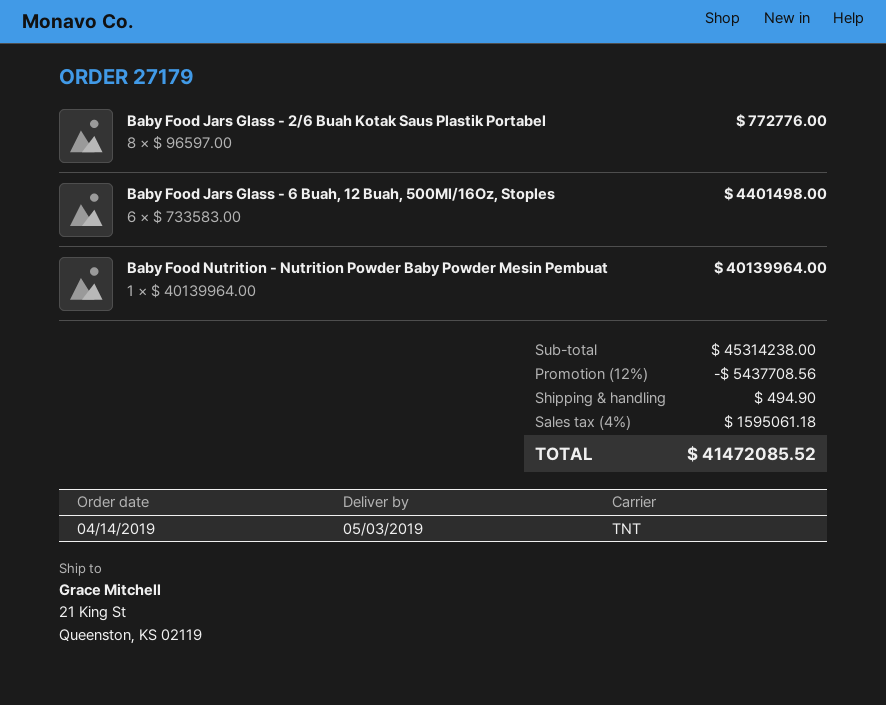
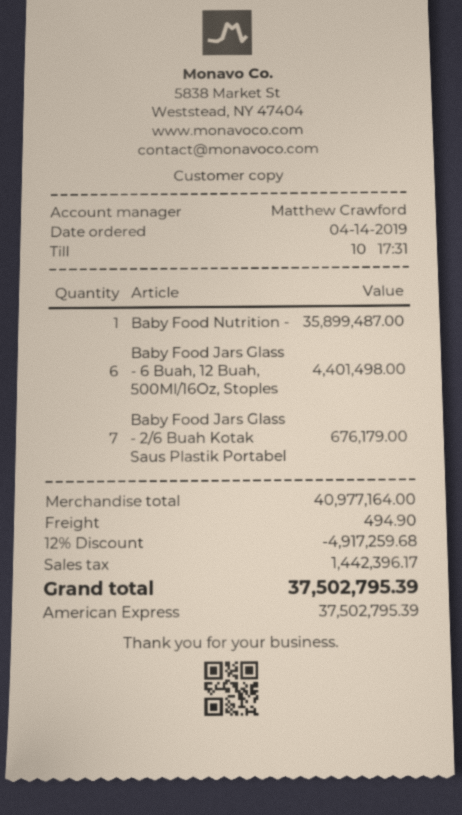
Baby Food Jars Glass - 2/6 Buah Kotak Saus Plastik Portabel: 8 for 772776.00 -> 7 for 676179.00
Baby Food Nutrition - Nutrition Powder Baby Powder Mesin Pembuat: 1 for 40139964.00 -> 1 for 35899487.00
subtotal: 45314238.00 -> 40977164.00
discount: 12% = 5437708.56 -> 12% = 4917259.68
tax: 1595061.18 -> 1442396.17
total: 41472085.52 -> 37502795.39

